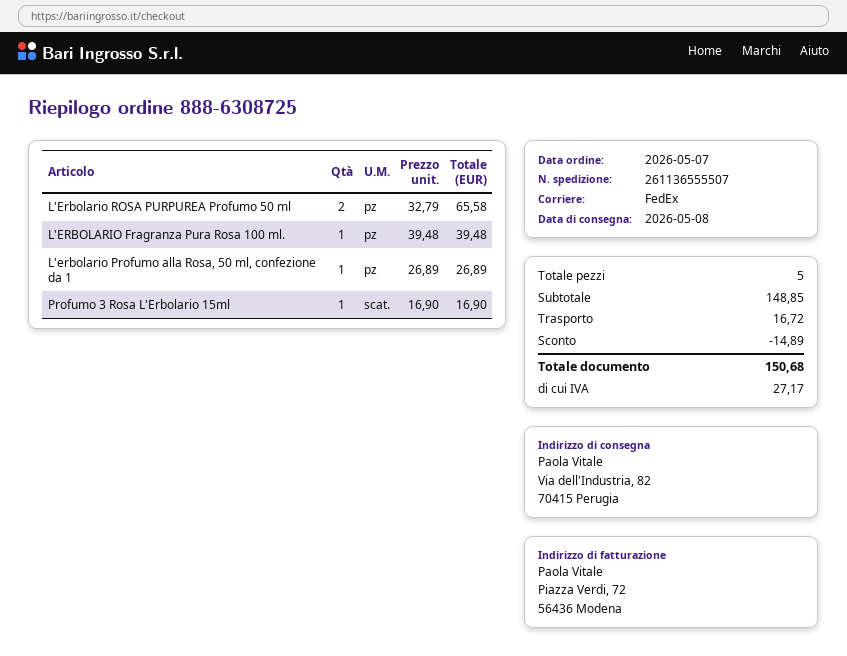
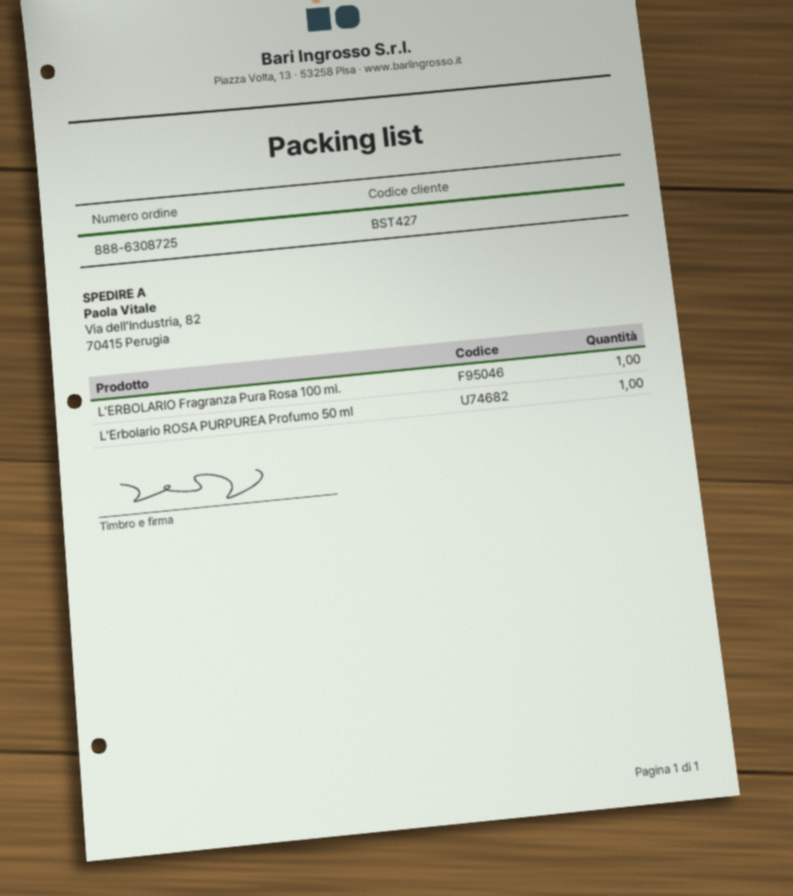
L'Erbolario ROSA PURPUREA Profumo 50 ml: 2 -> 1
L'erbolario Profumo alla Rosa, 50 ml, confezione da 1: 1 -> none
Profumo 3 Rosa L'Erbolario 15ml: 1 -> none

